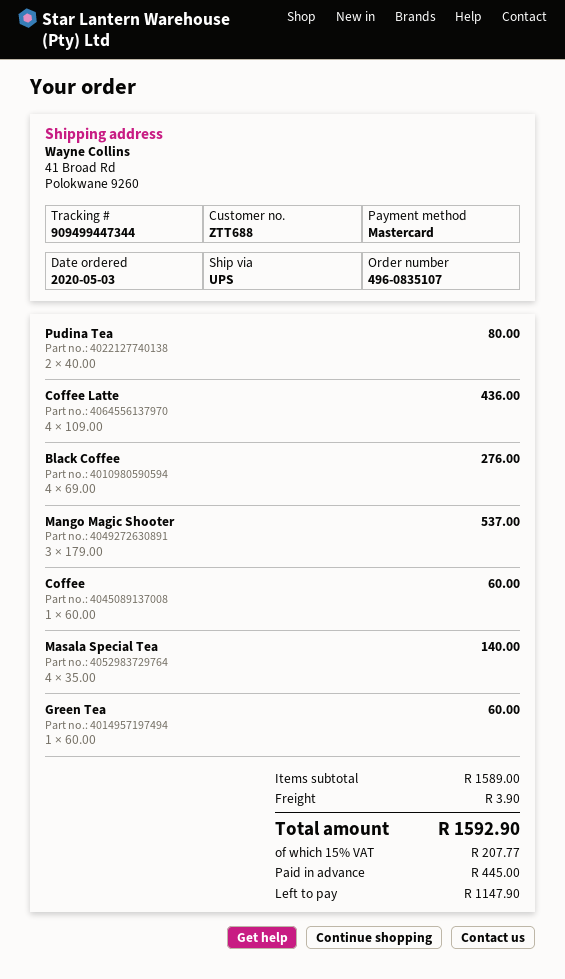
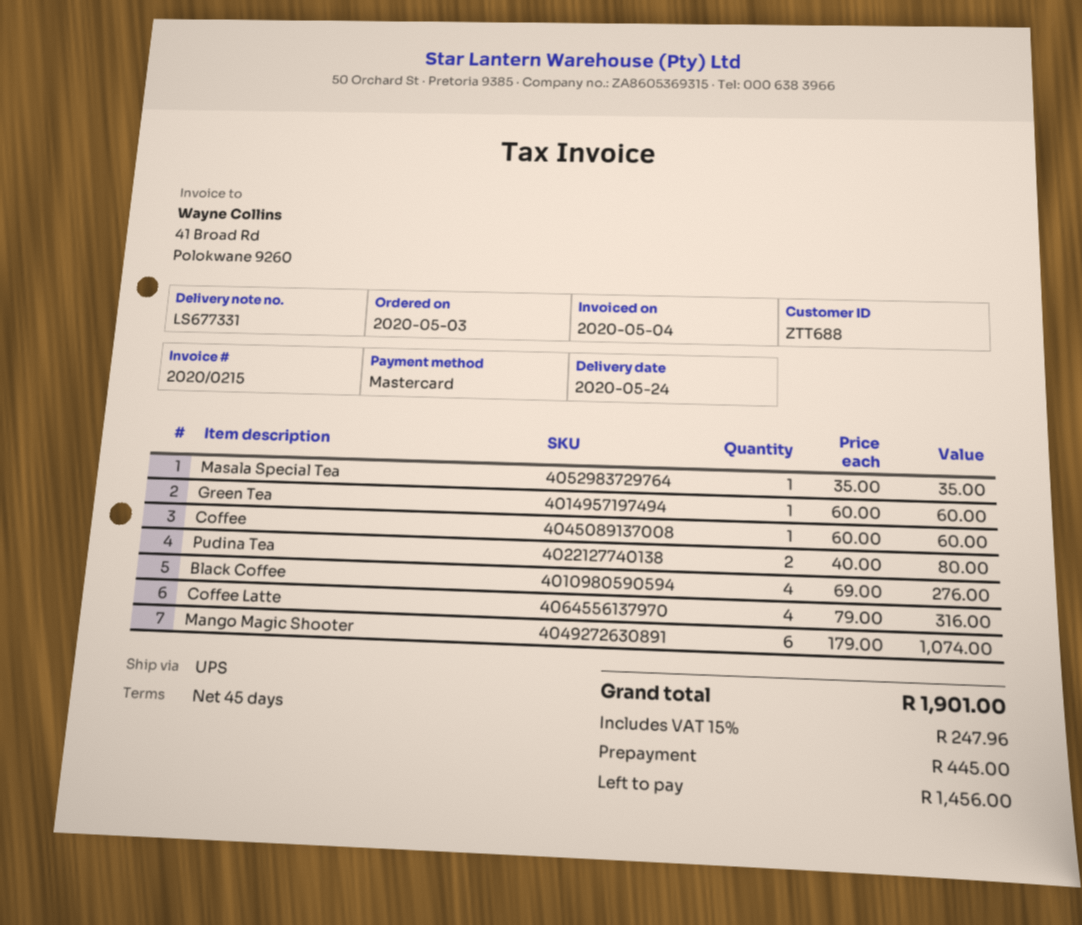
Coffee Latte: 4 x 109.00 = 436.00 -> 4 x 79.00 = 316.00
Mango Magic Shooter: 3 x 179.00 = 537.00 -> 6 x 179.00 = 1074.00
Masala Special Tea: 4 x 35.00 = 140.00 -> 1 x 35.00 = 35.00
shipping: 3.90 -> none
tax: 15% = 207.77 -> 15% = 247.96
total: 1592.90 -> 1901.00
balance: 1147.90 -> 1456.00

